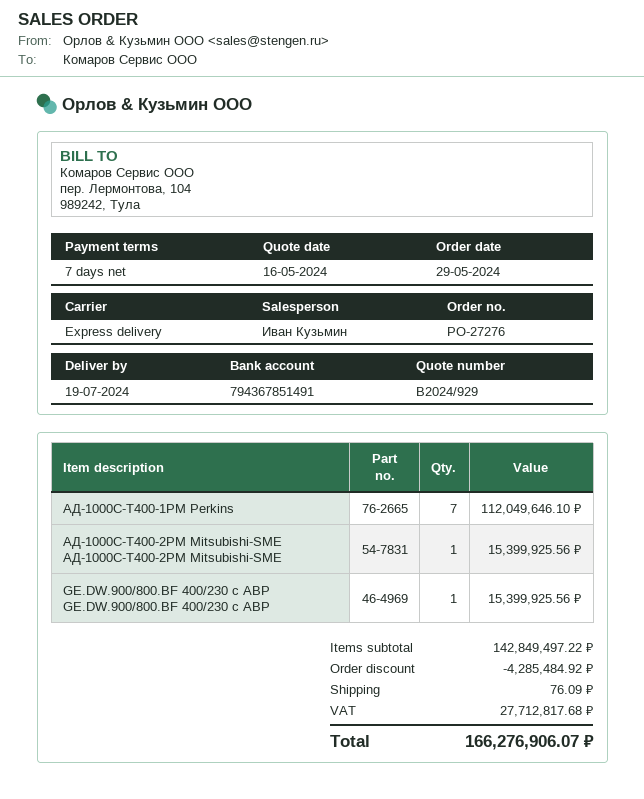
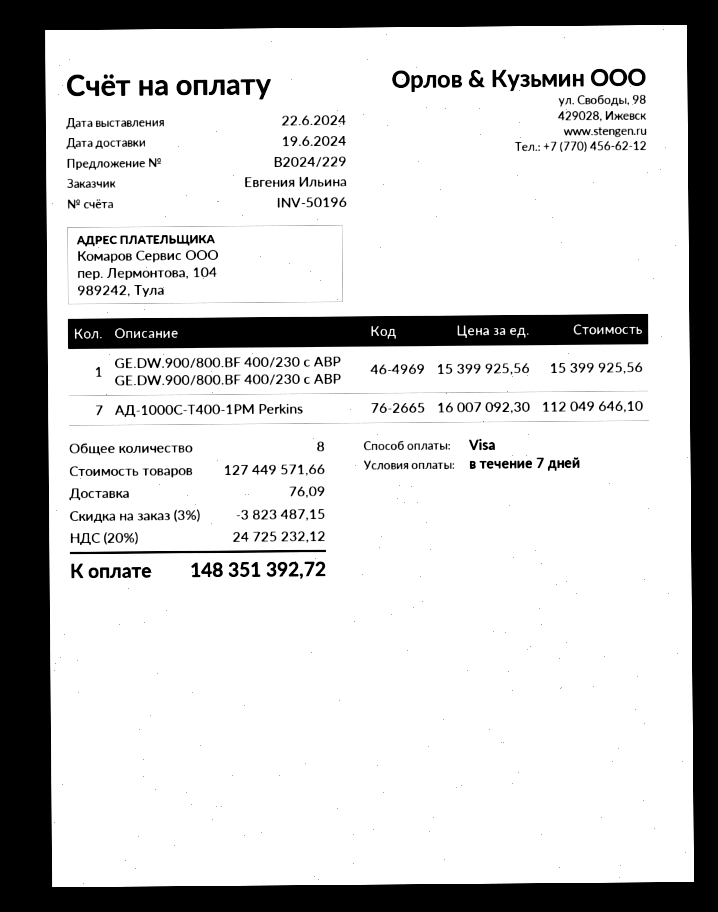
quote number: B2024/929 -> B2024/229
delivery date: 2024-07-19 -> 2024-06-19
АД-1000С-Т400-2РМ Mitsubishi-SME АД-1000С-Т400-2РМ Mitsubishi-SME: 1 for 15399925.56 -> none
subtotal: 142849497.22 -> 127449571.66
discount: 4285484.92 -> 3823487.15
tax: 27712817.68 -> 24725232.12
total: 166276906.07 -> 148351392.72

